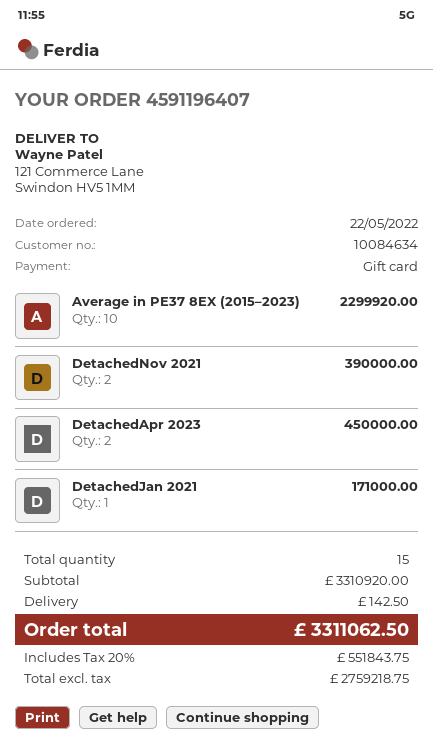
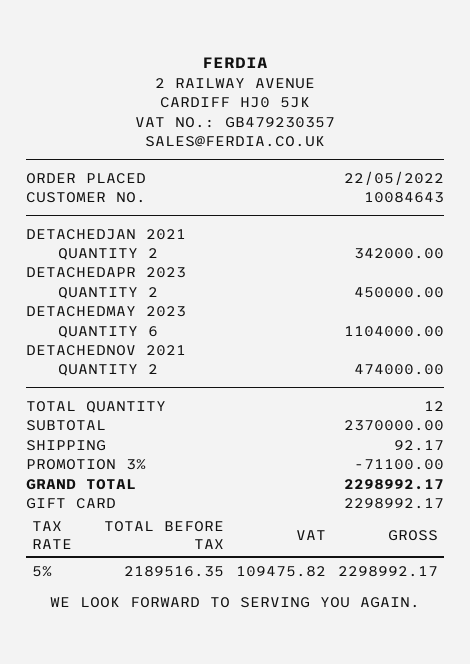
customer number: 10084634 -> 10084643
Average in PE37 8EX (2015–2023): 10 for 2299920.00 -> none
DetachedNov 2021: 2 for 390000.00 -> 2 for 474000.00
DetachedJan 2021: 1 for 171000.00 -> 2 for 342000.00
DETACHEDMAY 2023: none -> 6 for 1104000.00
total quantity: 15 -> 12
subtotal: 3310920.00 -> 2370000.00
discount: none -> 3% = 71100.00
shipping: 142.50 -> 92.17
net: 2759218.75 -> 2189516.35
tax: 20% = 551843.75 -> 5% = 109475.82
total: 3311062.50 -> 2298992.17

